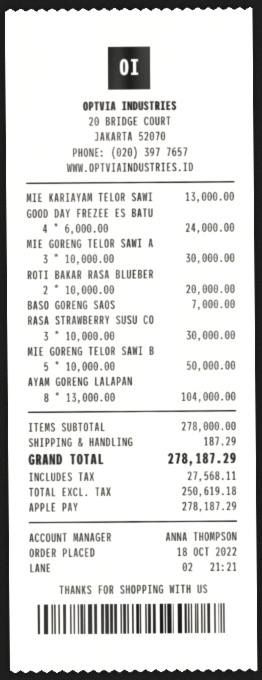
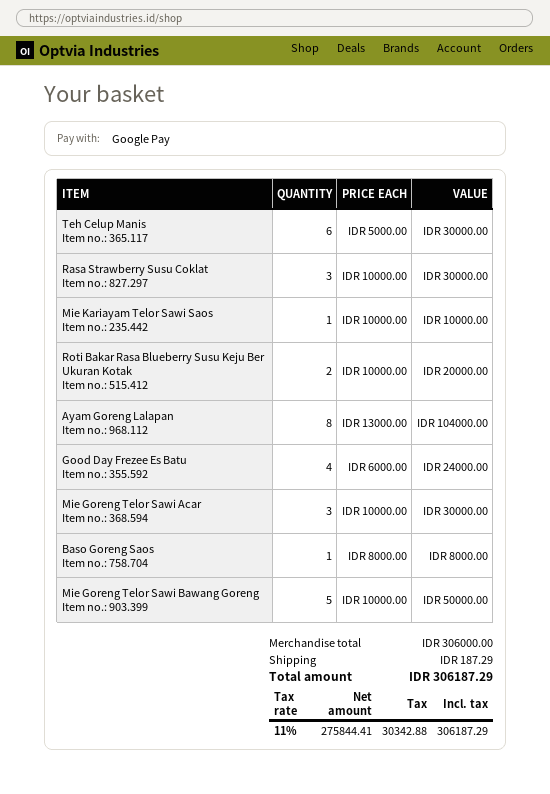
payment method: Apple Pay -> Google Pay
MIE KARIAYAM TELOR SAWI: 1 x 13000.00 = 13000.00 -> 1 x 10000.00 = 10000.00
BASO GORENG SAOS: 1 x 7000.00 = 7000.00 -> 1 x 8000.00 = 8000.00
Teh Celup Manis: none -> 6 x 5000.00 = 30000.00
subtotal: 278000.00 -> 306000.00
net: 250619.18 -> 275844.41
tax: 27568.11 -> 30342.88
total: 278187.29 -> 306187.29

